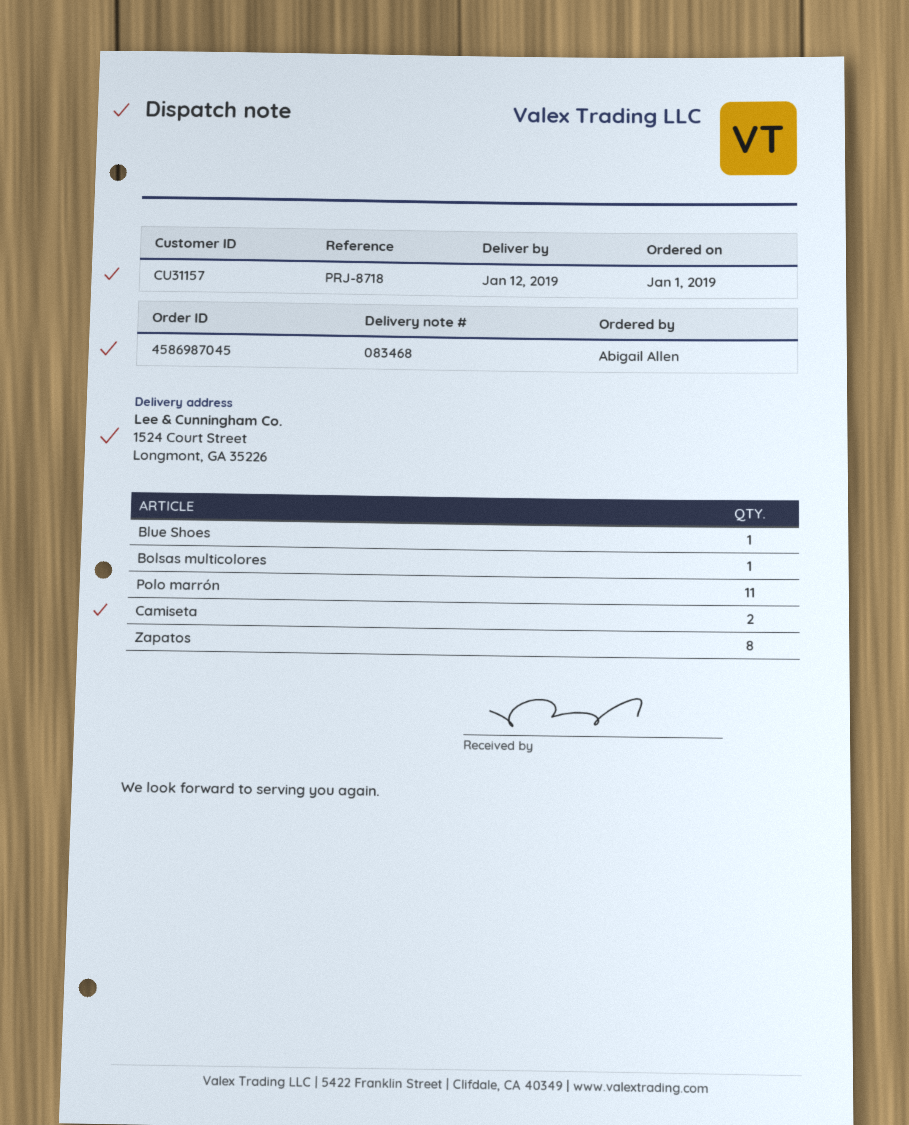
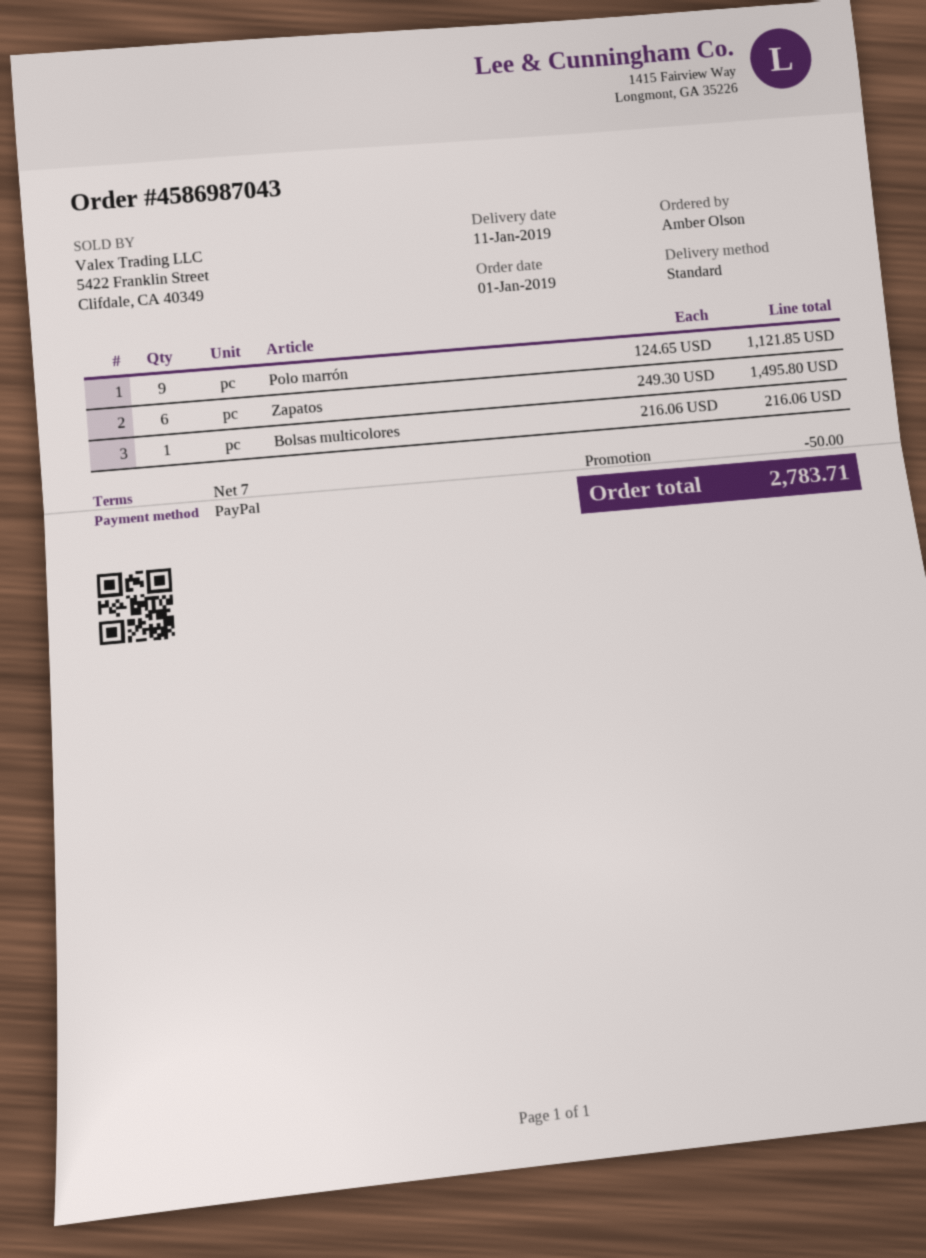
order number: 4586987045 -> 4586987043
delivery date: 2019-01-12 -> 2019-01-11
ordered by: Abigail Allen -> Amber Olson
Blue Shoes: 1 -> none
Polo marrón: 11 -> 9
Camiseta: 2 -> none
Zapatos: 8 -> 6

